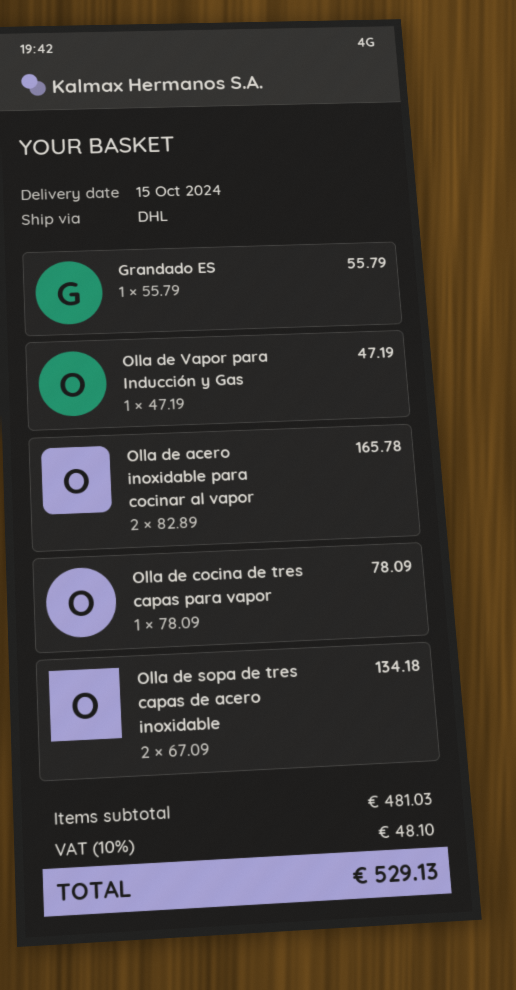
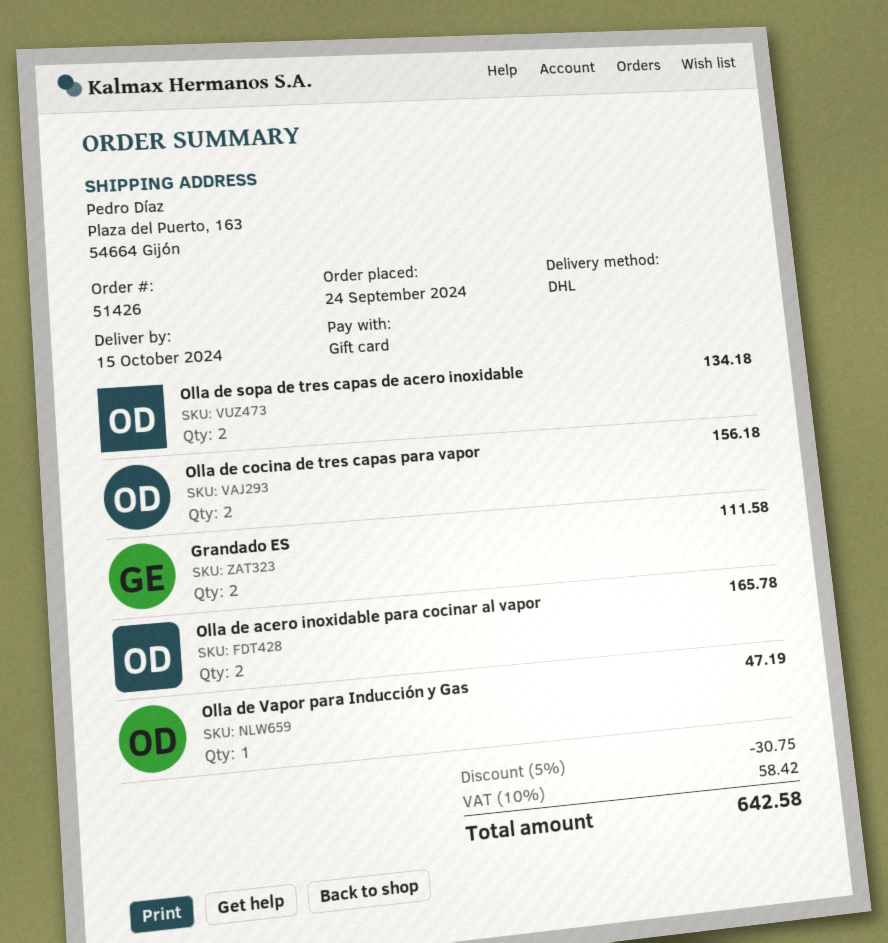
Grandado ES: 1 for 55.79 -> 2 for 111.58
Olla de cocina de tres capas para vapor: 1 for 78.09 -> 2 for 156.18
discount: none -> 5% = 30.75
tax: 10% = 48.10 -> 10% = 58.42
total: 529.13 -> 642.58

